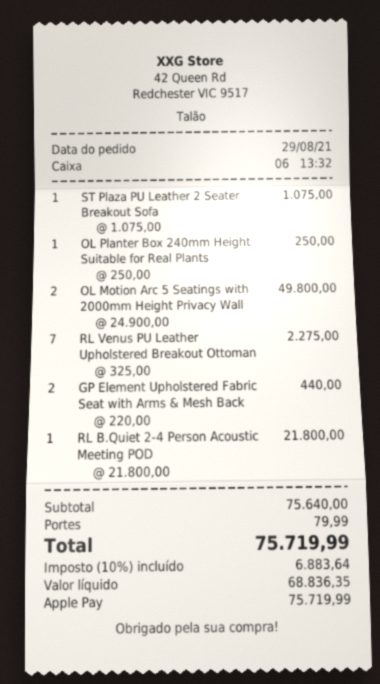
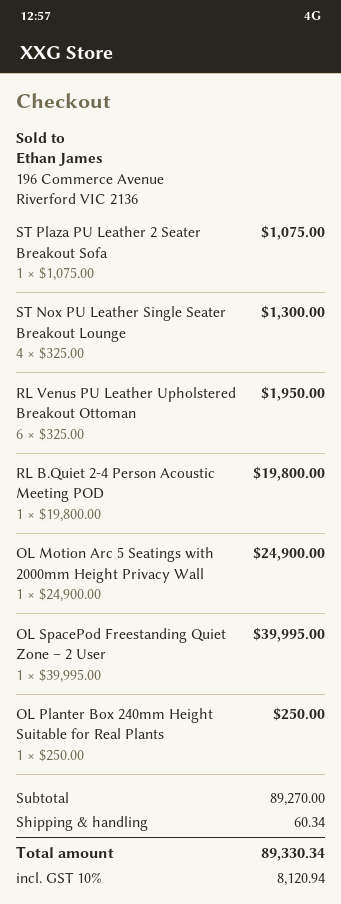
OL Motion Arc 5 Seatings with 2000mm Height Privacy Wall: 2 x 24900.00 = 49800.00 -> 1 x 24900.00 = 24900.00
RL Venus PU Leather Upholstered Breakout Ottoman: 7 x 325.00 = 2275.00 -> 6 x 325.00 = 1950.00
GP Element Upholstered Fabric Seat with Arms & Mesh Back: 2 x 220.00 = 440.00 -> none
RL B.Quiet 2-4 Person Acoustic Meeting POD: 1 x 21800.00 = 21800.00 -> 1 x 19800.00 = 19800.00
ST Nox PU Leather Single Seater Breakout Lounge: none -> 4 x 325.00 = 1300.00
OL SpacePod Freestanding Quiet Zone – 2 User: none -> 1 x 39995.00 = 39995.00
subtotal: 75640.00 -> 89270.00
shipping: 79.99 -> 60.34
tax: 10% = 6883.64 -> 10% = 8120.94
total: 75719.99 -> 89330.34

